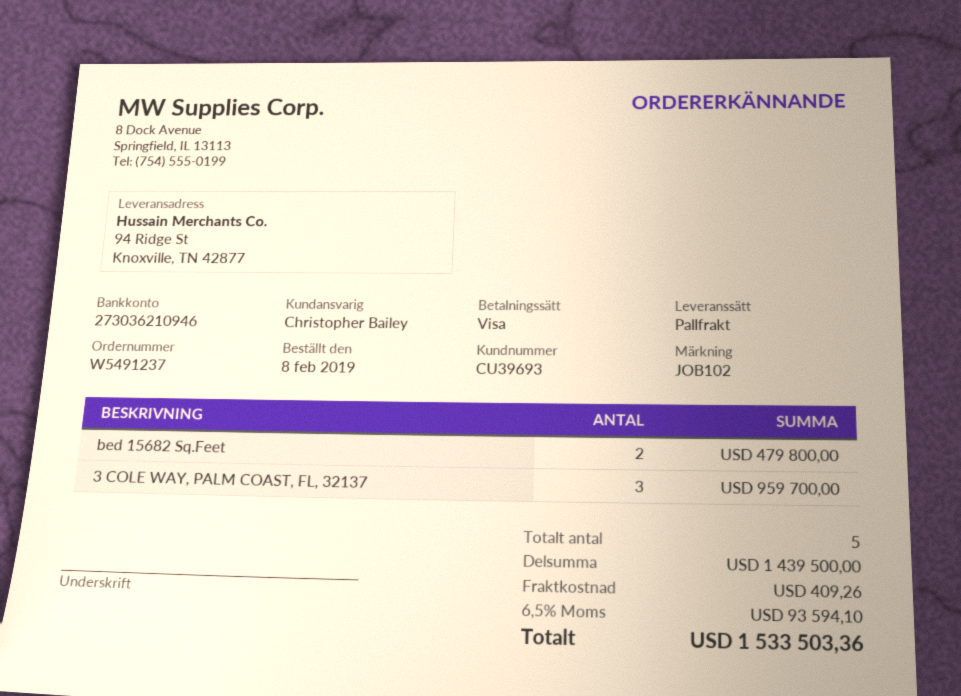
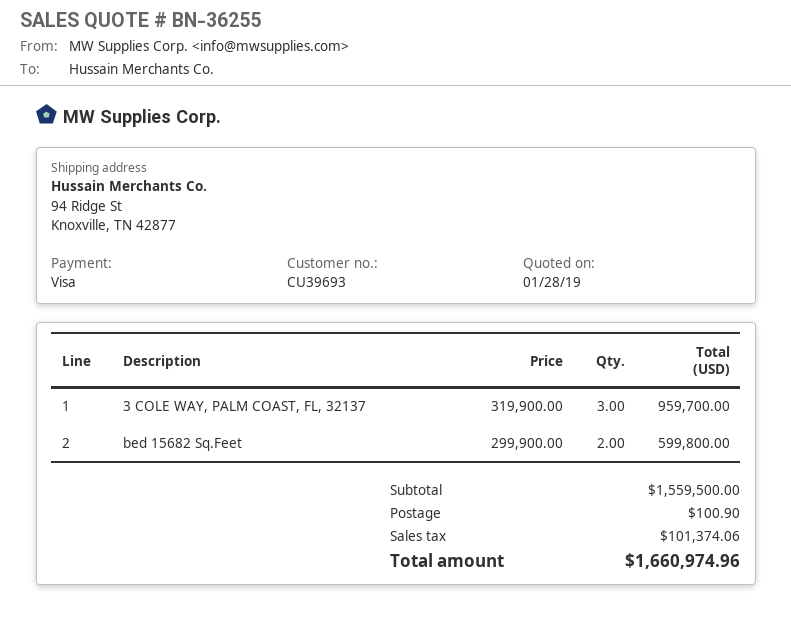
bed 15682 Sq.Feet: 2 for 479800.00 -> 2 for 599800.00
subtotal: 1439500.00 -> 1559500.00
shipping: 409.26 -> 100.90
tax: 93594.10 -> 101374.06
total: 1533503.36 -> 1660974.96

